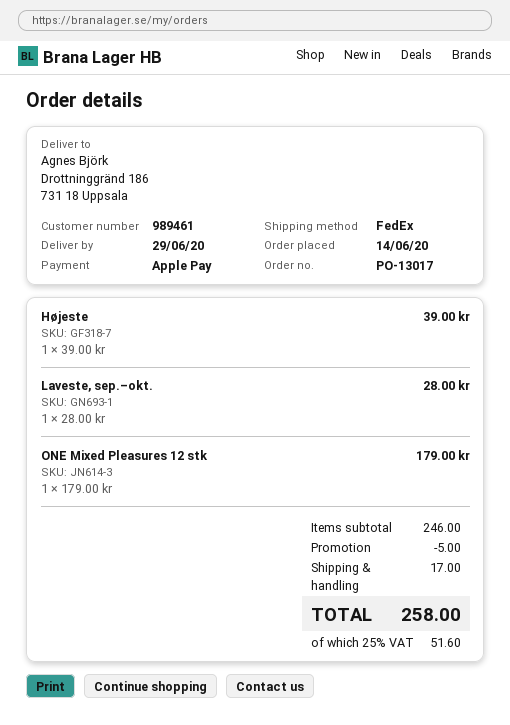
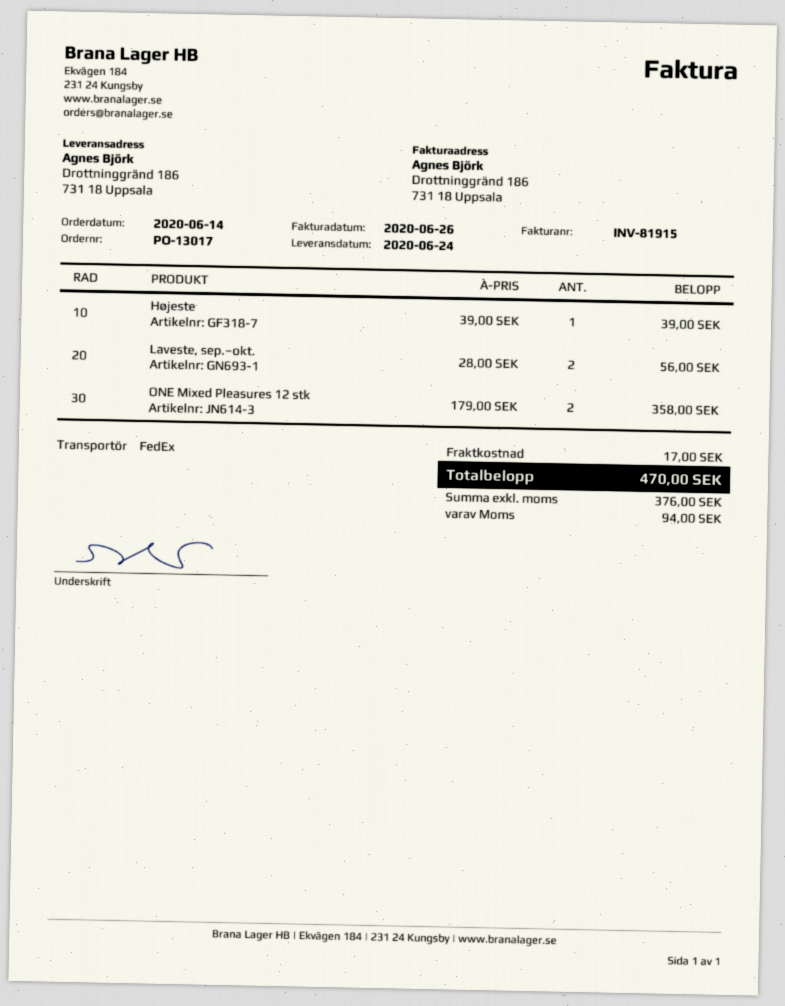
delivery date: 2020-06-29 -> 2020-06-24
Laveste, sep.–okt.: 1 x 28.00 = 28.00 -> 2 x 28.00 = 56.00
ONE Mixed Pleasures 12 stk: 1 x 179.00 = 179.00 -> 2 x 179.00 = 358.00
discount: 5.00 -> none
tax: 51.60 -> 94.00
total: 258.00 -> 470.00

